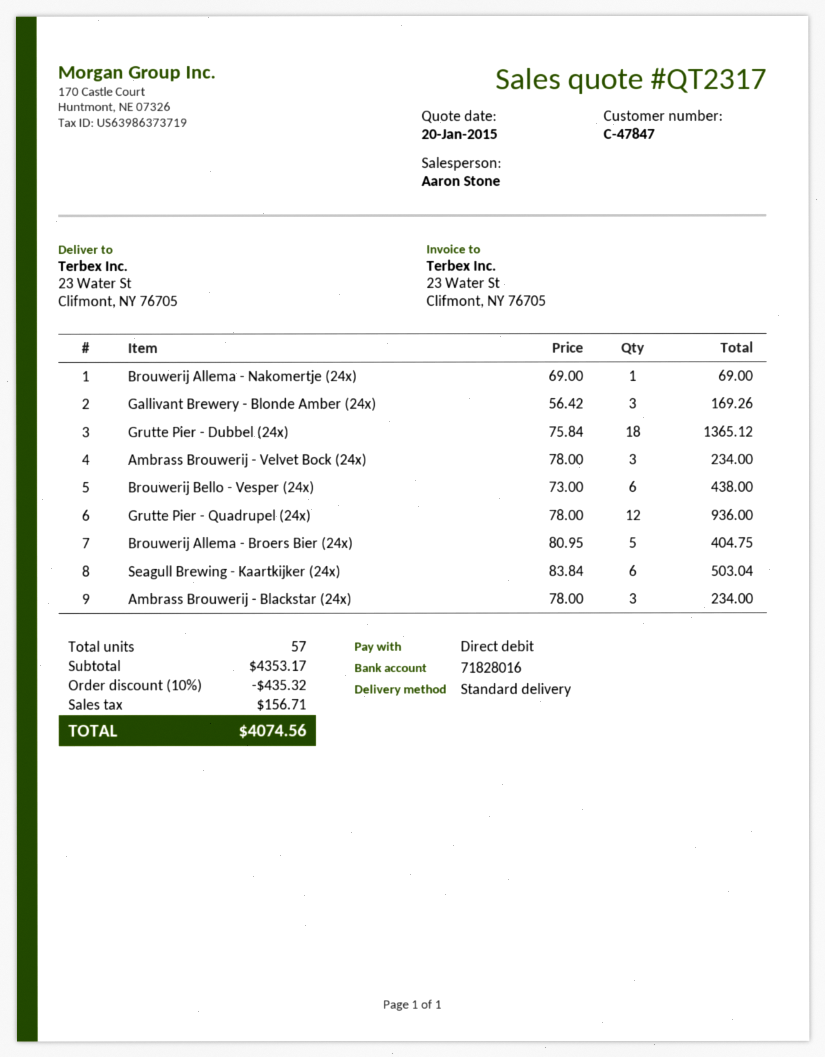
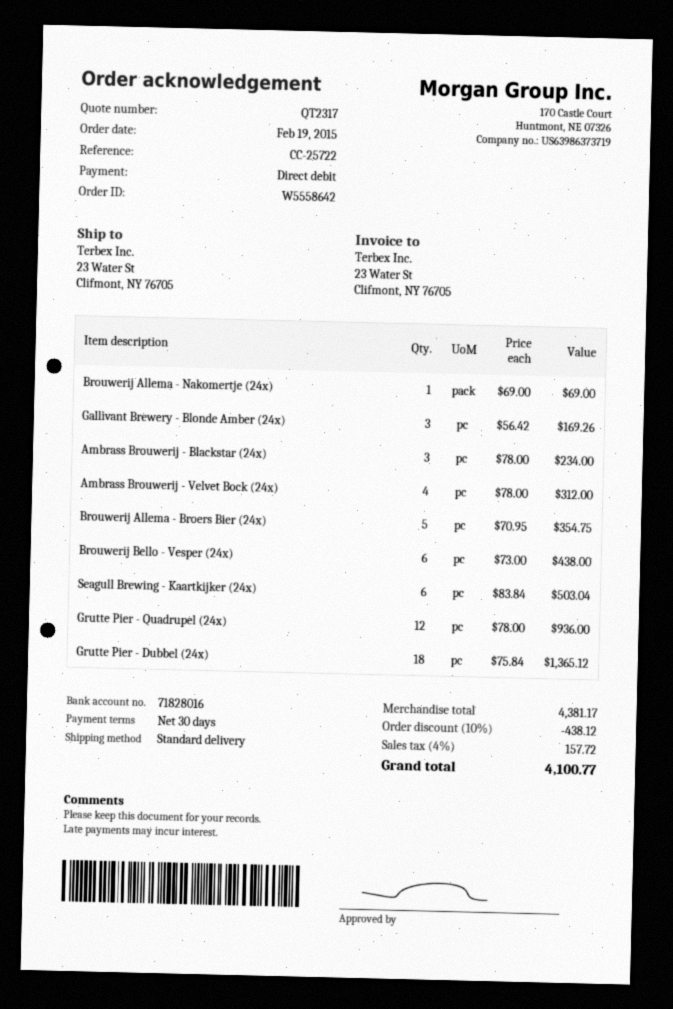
Ambrass Brouwerij - Velvet Bock (24x): 3 x 78.00 = 234.00 -> 4 x 78.00 = 312.00
Brouwerij Allema - Broers Bier (24x): 5 x 80.95 = 404.75 -> 5 x 70.95 = 354.75
subtotal: 4353.17 -> 4381.17
discount: 10% = 435.32 -> 10% = 438.12
tax: 156.71 -> 157.72
total: 4074.56 -> 4100.77

